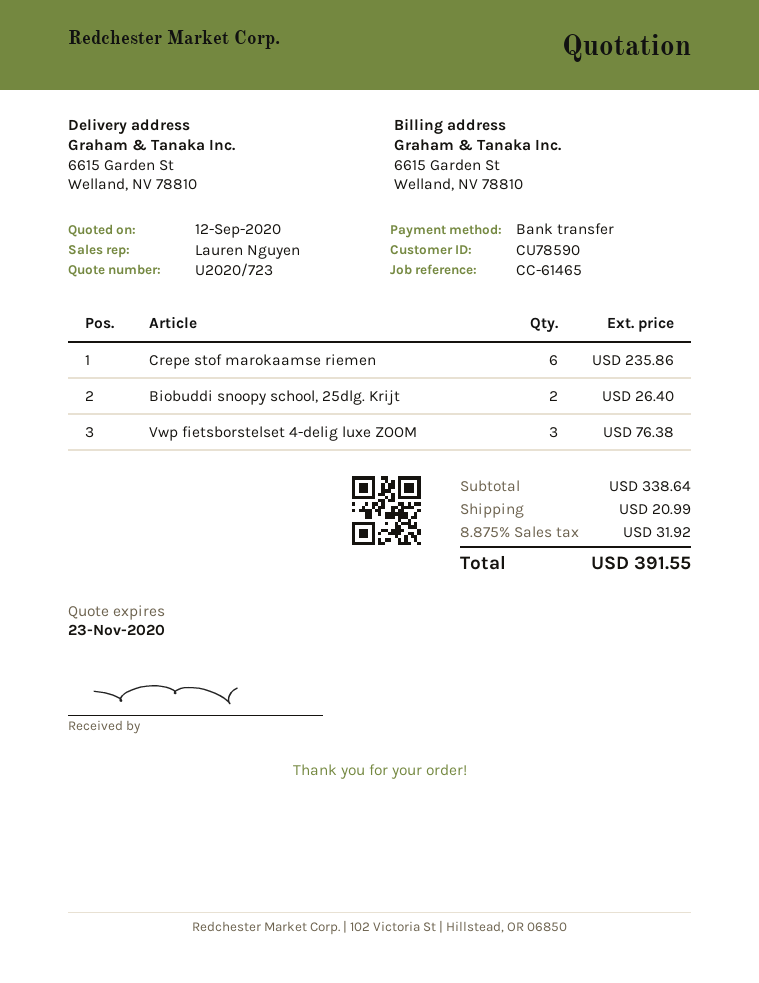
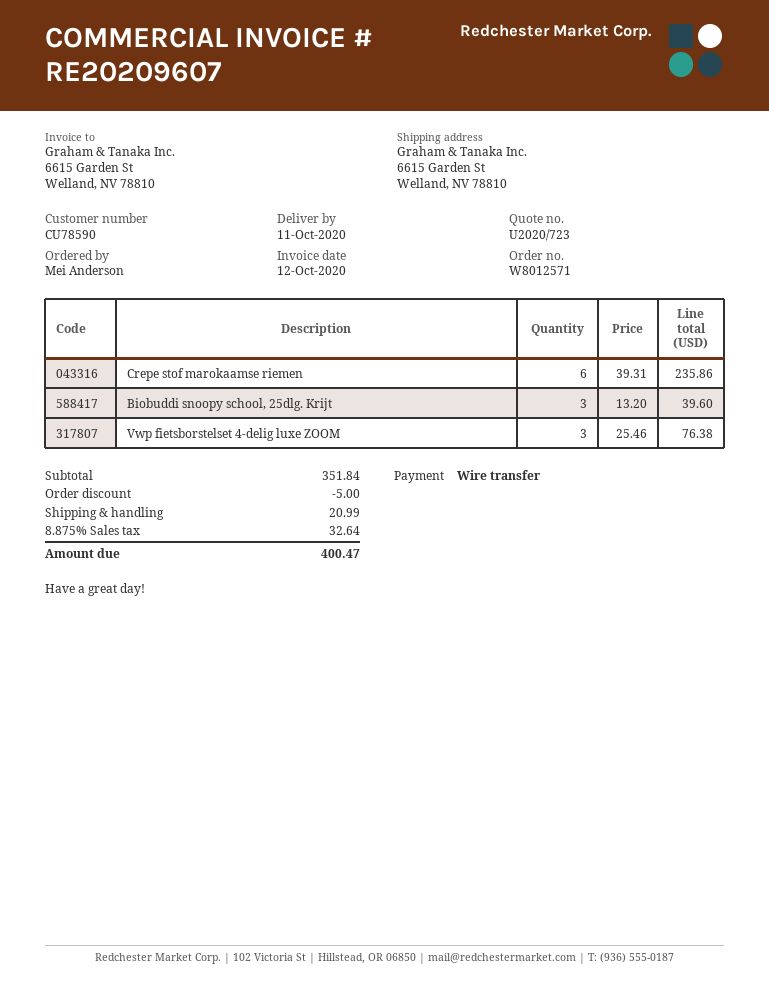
Biobuddi snoopy school, 25dlg. Krijt: 2 for 26.40 -> 3 for 39.60
subtotal: 338.64 -> 351.84
discount: none -> 5.00
tax: 8.875% = 31.92 -> 8.875% = 32.64
total: 391.55 -> 400.47

